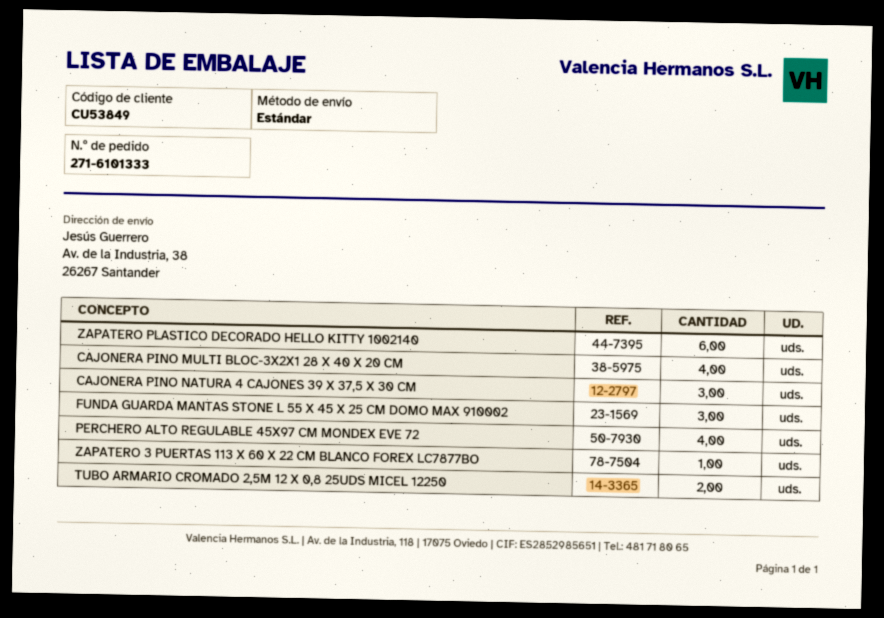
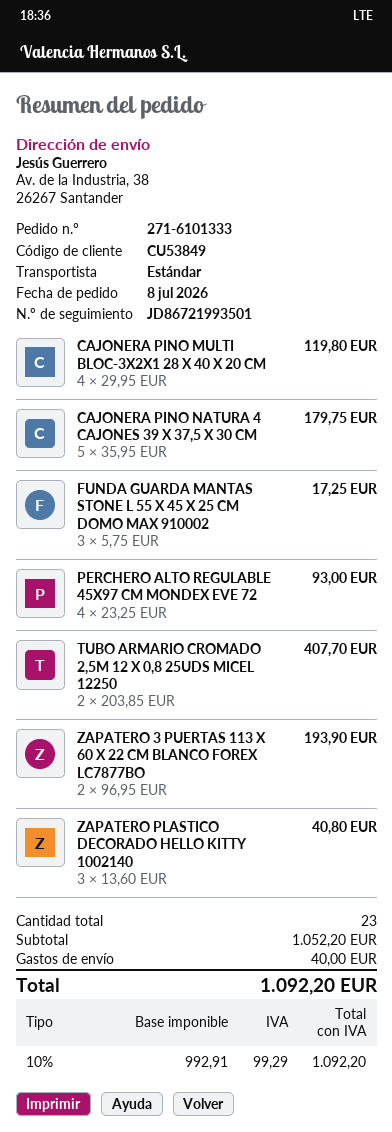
ZAPATERO PLASTICO DECORADO HELLO KITTY 1002140: 6 -> 3
CAJONERA PINO NATURA 4 CAJONES 39 X 37,5 X 30 CM: 3 -> 5
ZAPATERO 3 PUERTAS 113 X 60 X 22 CM BLANCO FOREX LC7877BO: 1 -> 2

